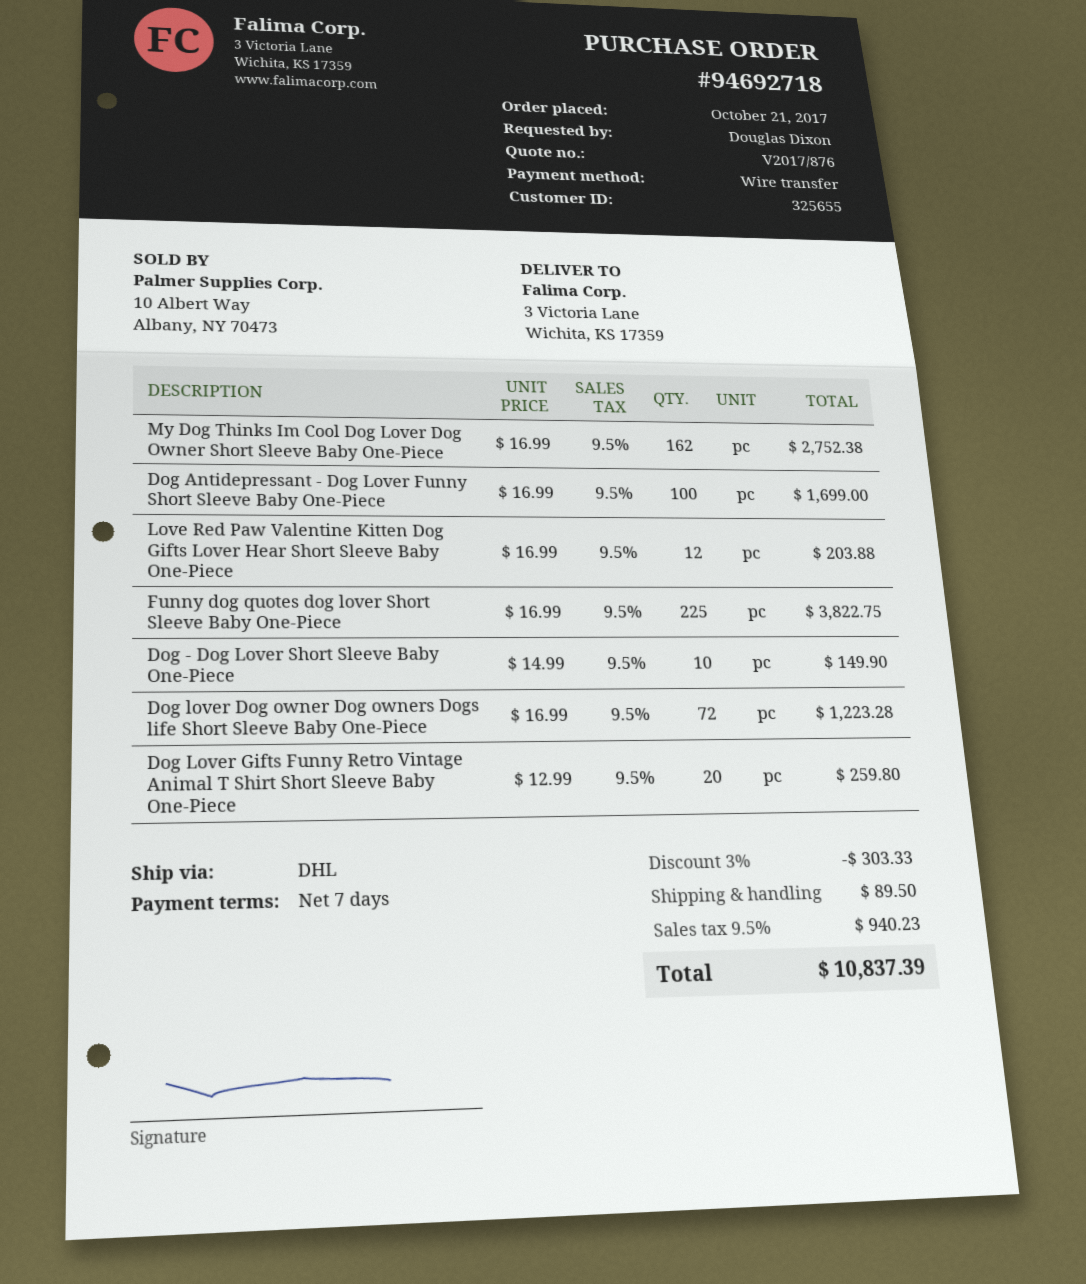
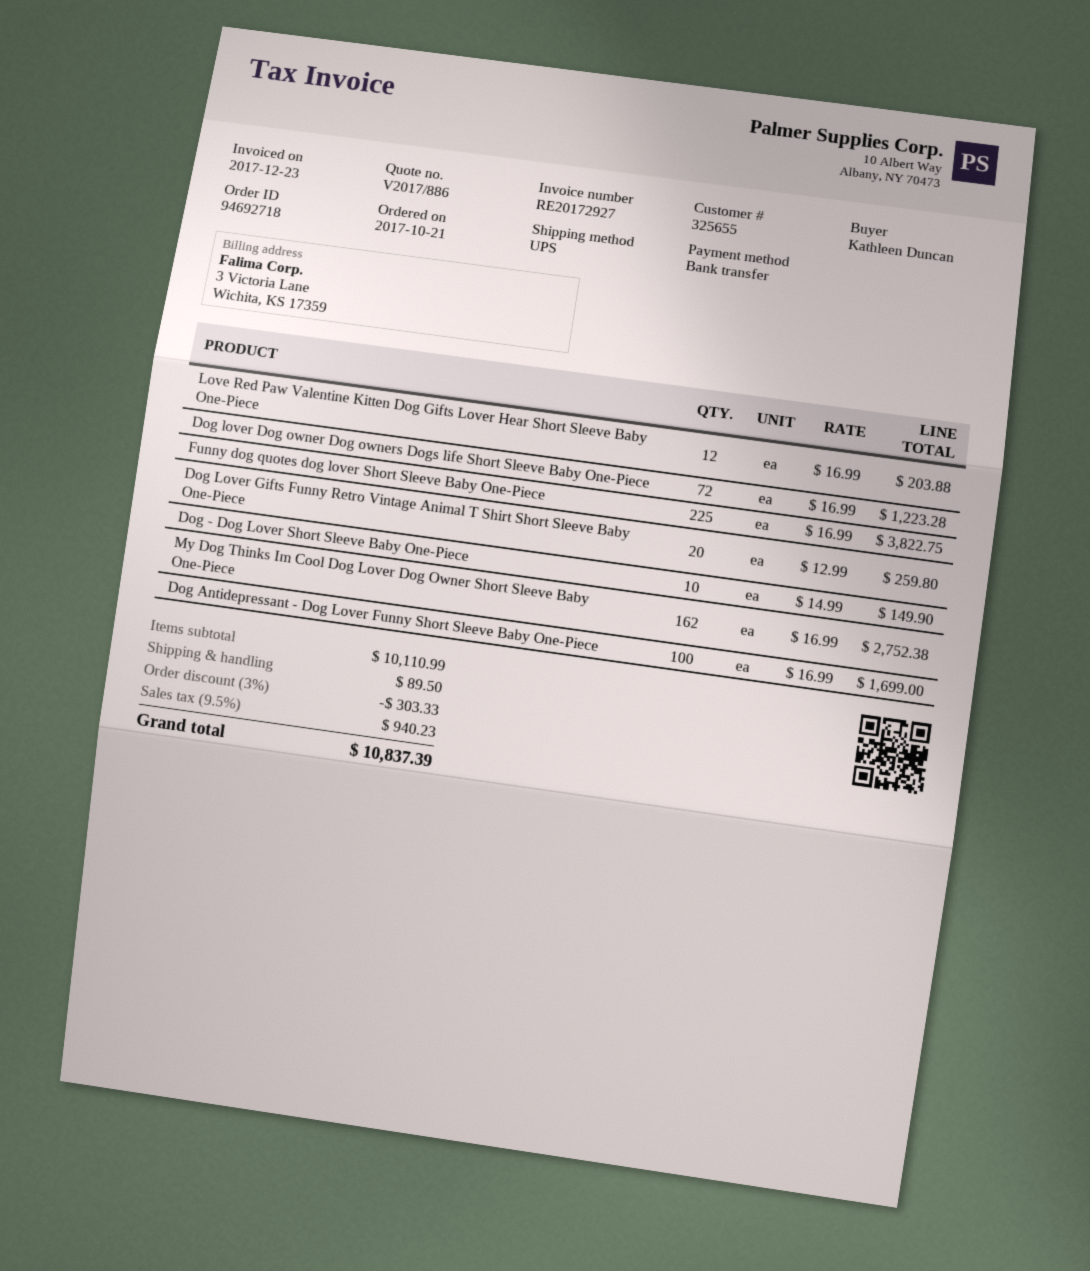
quote number: V2017/876 -> V2017/886
ordered by: Douglas Dixon -> Kathleen Duncan
shipping method: DHL -> UPS

